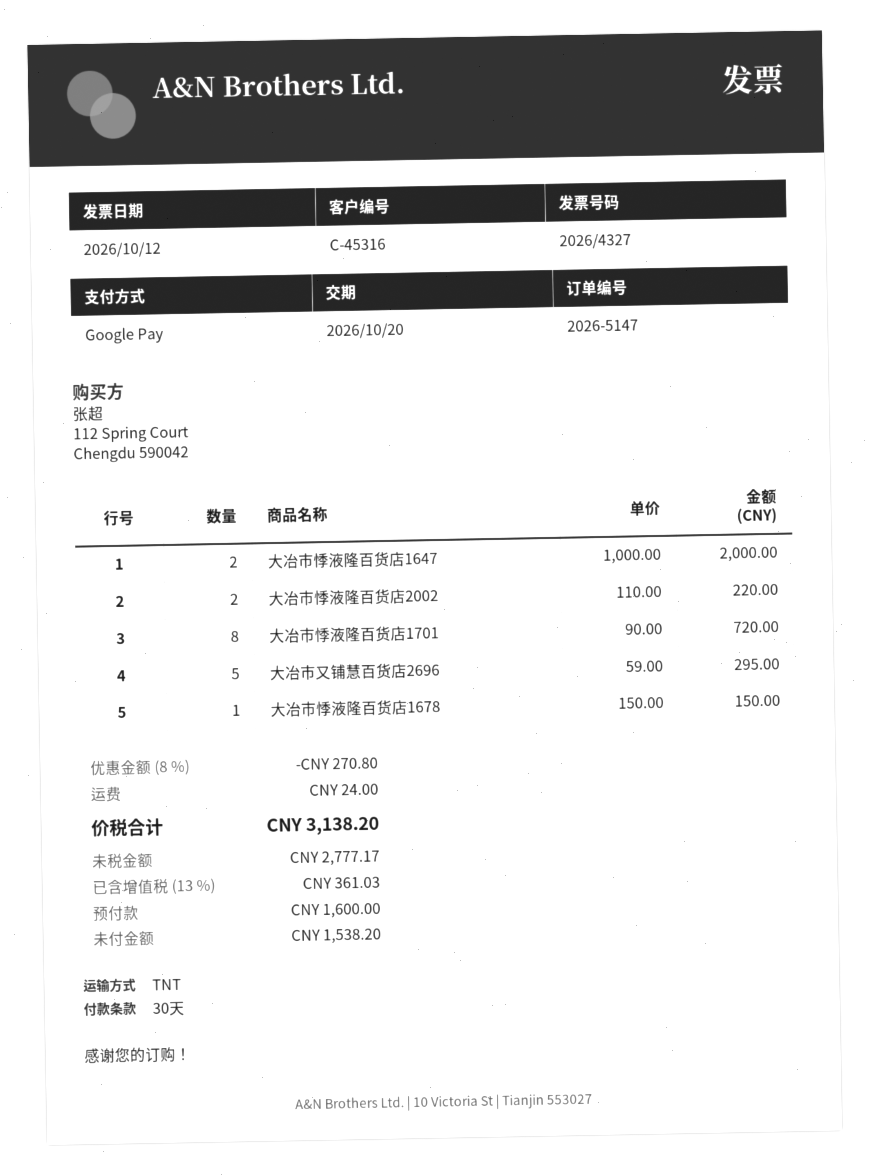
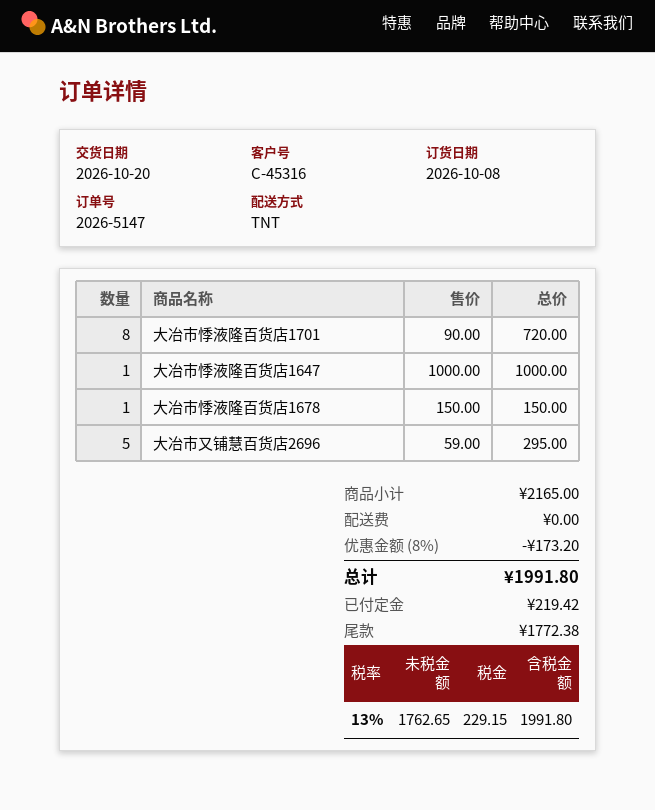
大冶市悸液隆百货店1647: 2 x 1000.00 = 2000.00 -> 1 x 1000.00 = 1000.00
大冶市悸液隆百货店2002: 2 x 110.00 = 220.00 -> none
discount: 8% = 270.80 -> 8% = 173.20
shipping: 24.00 -> 0.00
net: 2777.17 -> 1762.65
tax: 13% = 361.03 -> 13% = 229.15
total: 3138.20 -> 1991.80
deposit: 1600.00 -> 219.42
balance: 1538.20 -> 1772.38

